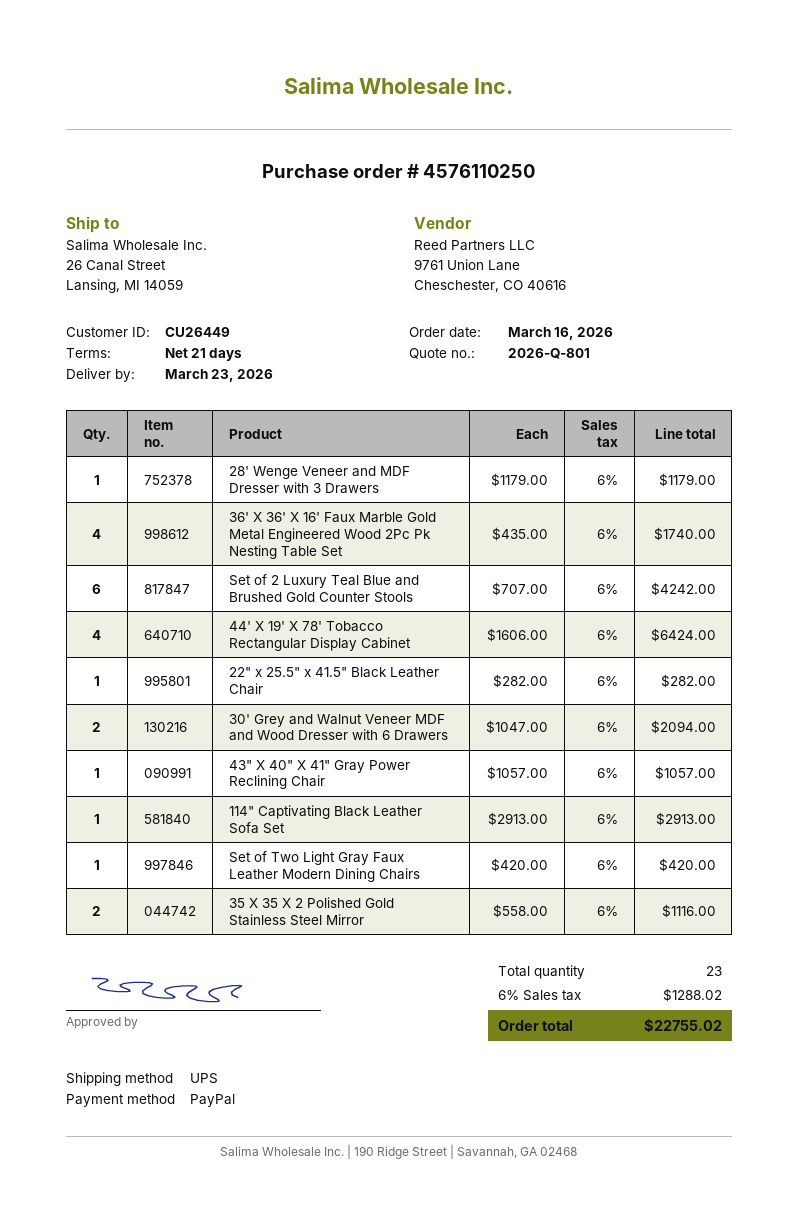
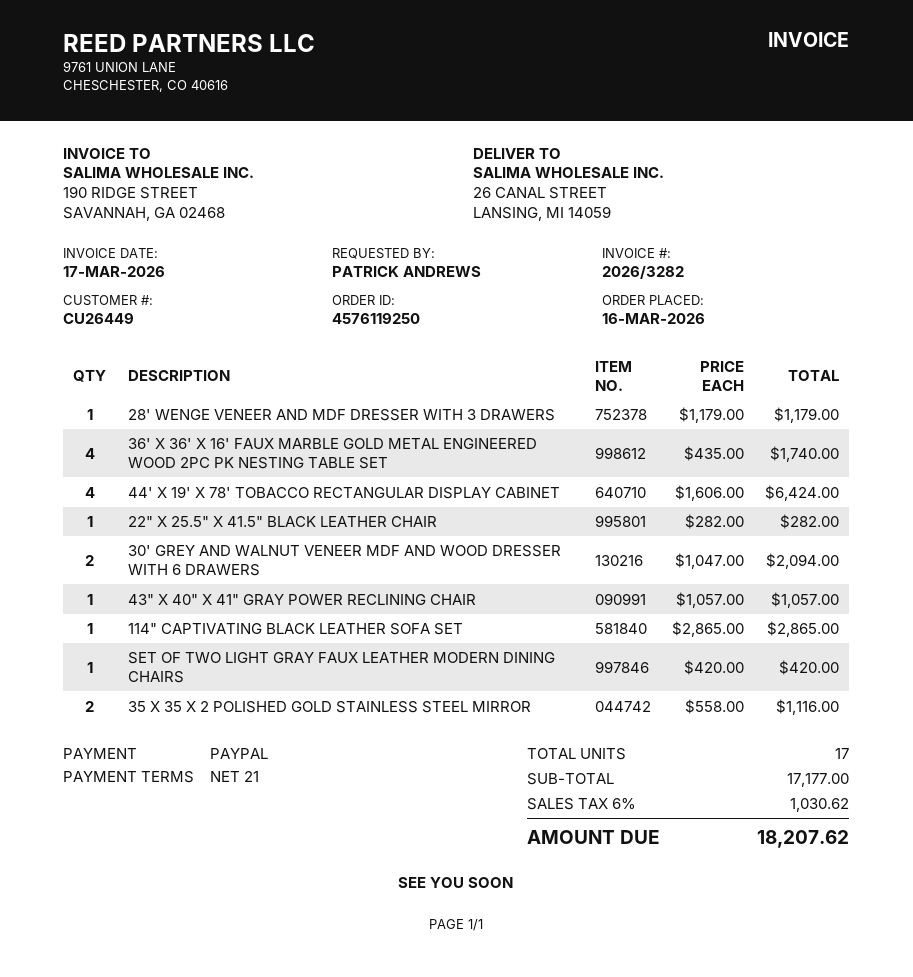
order number: 4576110250 -> 4576119250
Set of 2 Luxury Teal Blue and Brushed Gold Counter Stools: 6 x 707.00 = 4242.00 -> none
114" Captivating Black Leather Sofa Set: 1 x 2913.00 = 2913.00 -> 1 x 2865.00 = 2865.00
total quantity: 23 -> 17
tax: 6% = 1288.02 -> 6% = 1030.62
total: 22755.02 -> 18207.62

